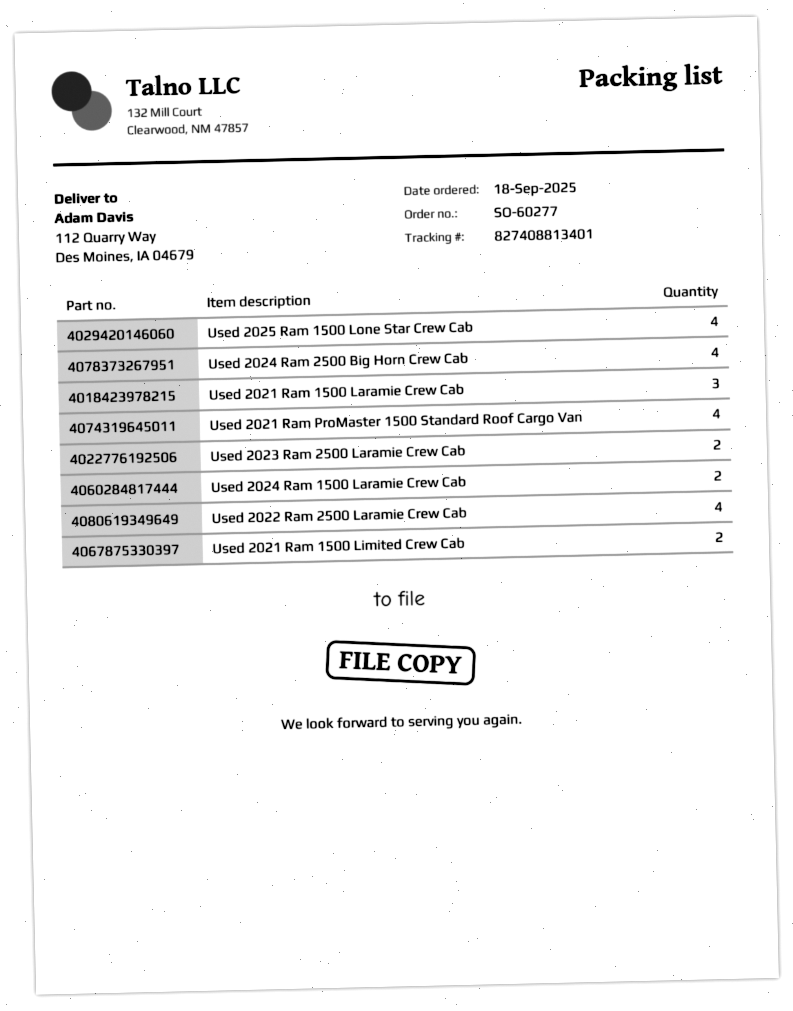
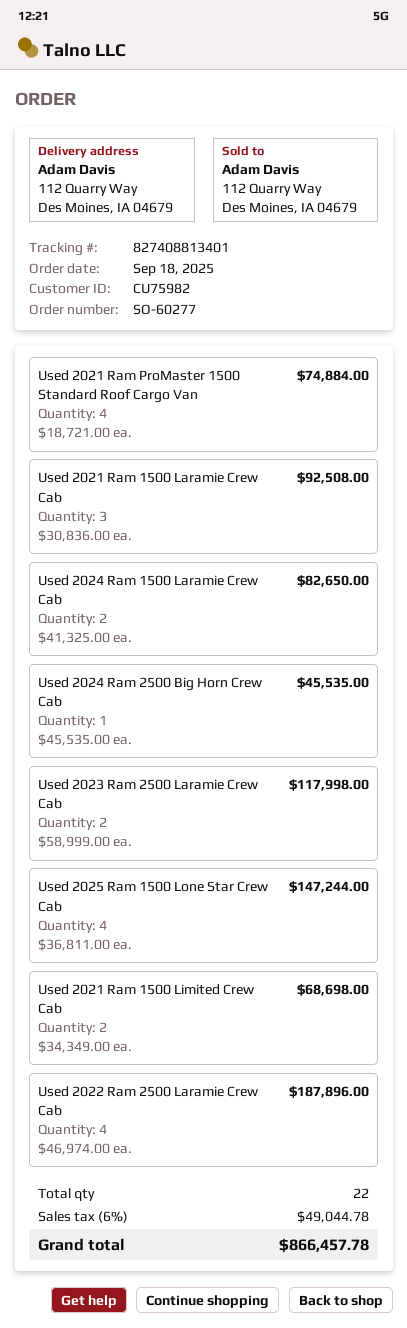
Used 2024 Ram 2500 Big Horn Crew Cab: 4 -> 1

